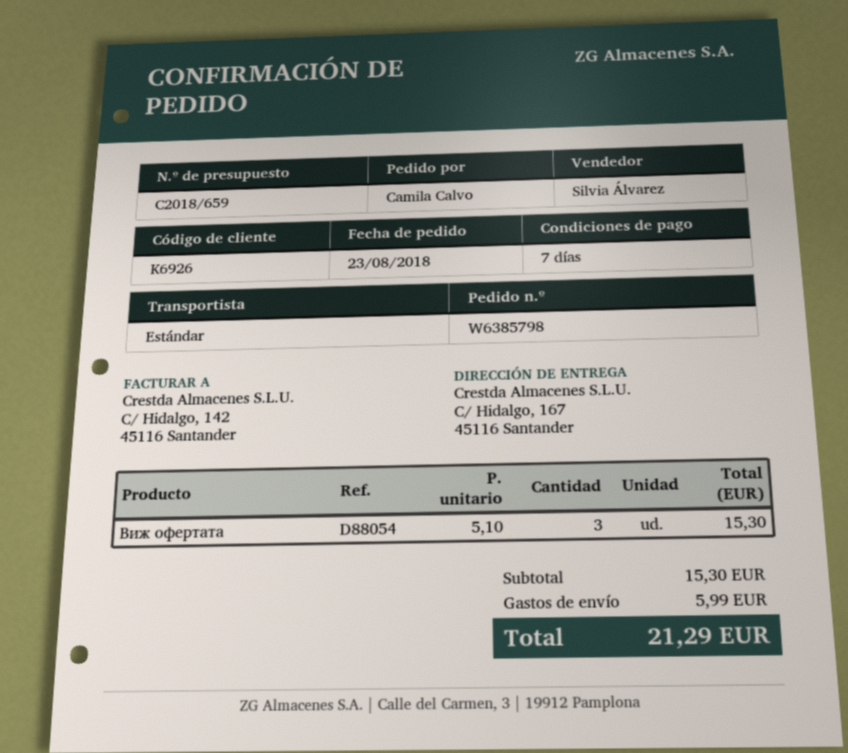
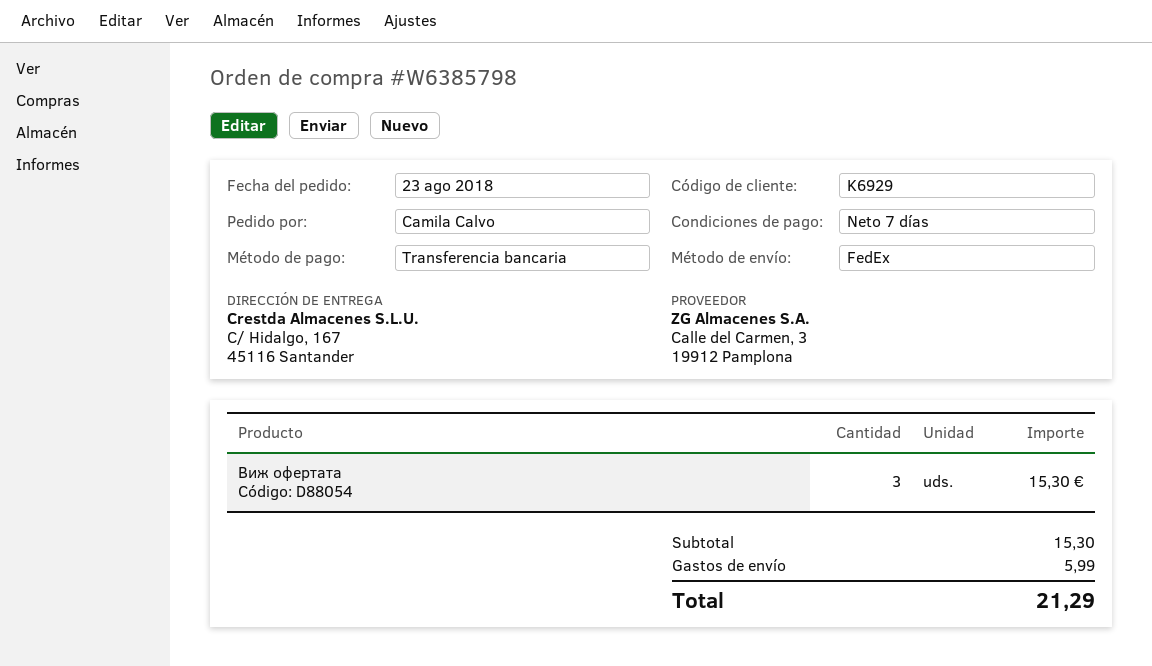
customer number: K6926 -> K6929
shipping method: standard -> FedEx

